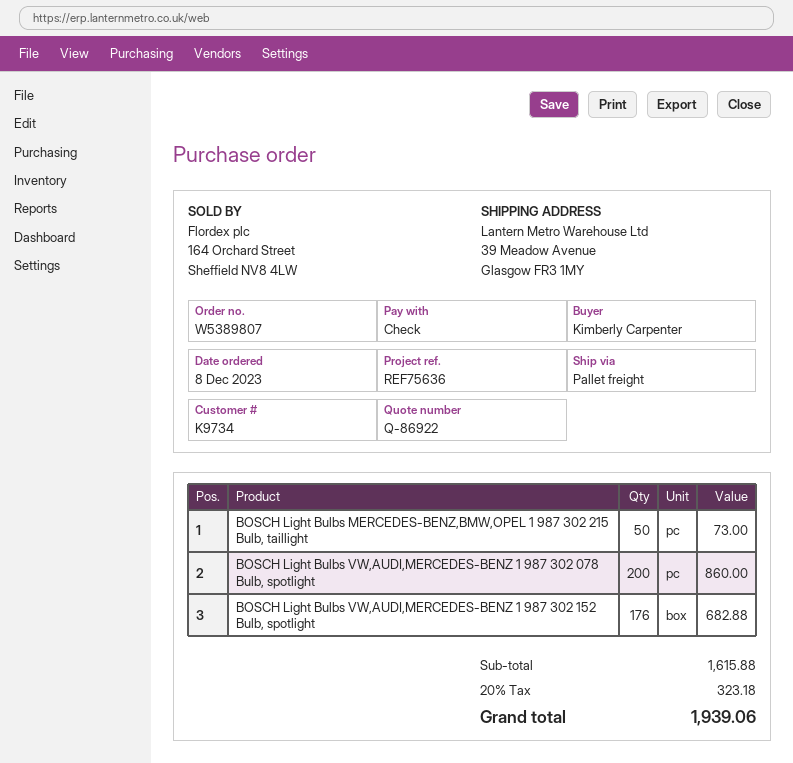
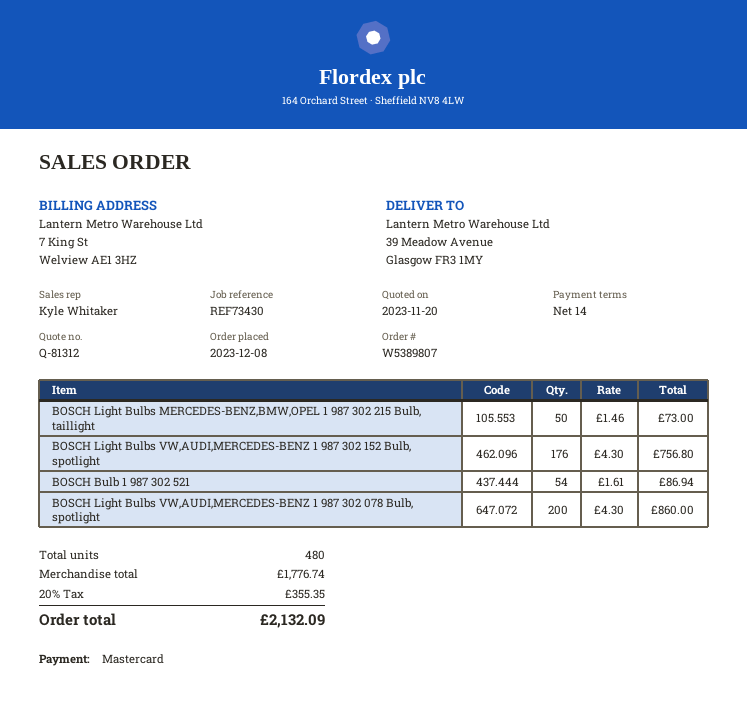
quote number: Q-86922 -> Q-81312
reference: REF75636 -> REF73430
payment method: cheque -> Mastercard
BOSCH Light Bulbs VW,AUDI,MERCEDES-BENZ 1 987 302 152 Bulb, spotlight: 176 for 682.88 -> 176 for 756.80
BOSCH Bulb 1 987 302 521: none -> 54 for 86.94
subtotal: 1615.88 -> 1776.74
tax: 20% = 323.18 -> 20% = 355.35
total: 1939.06 -> 2132.09

